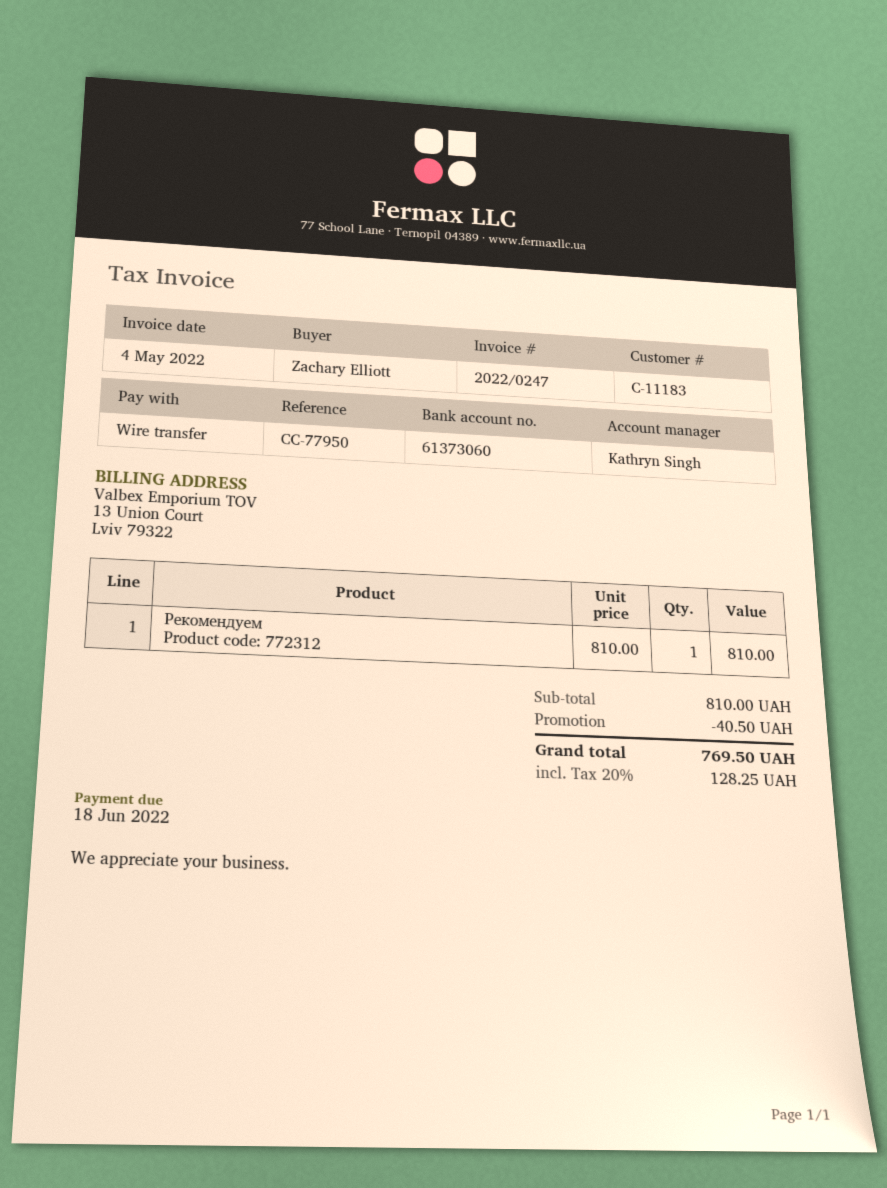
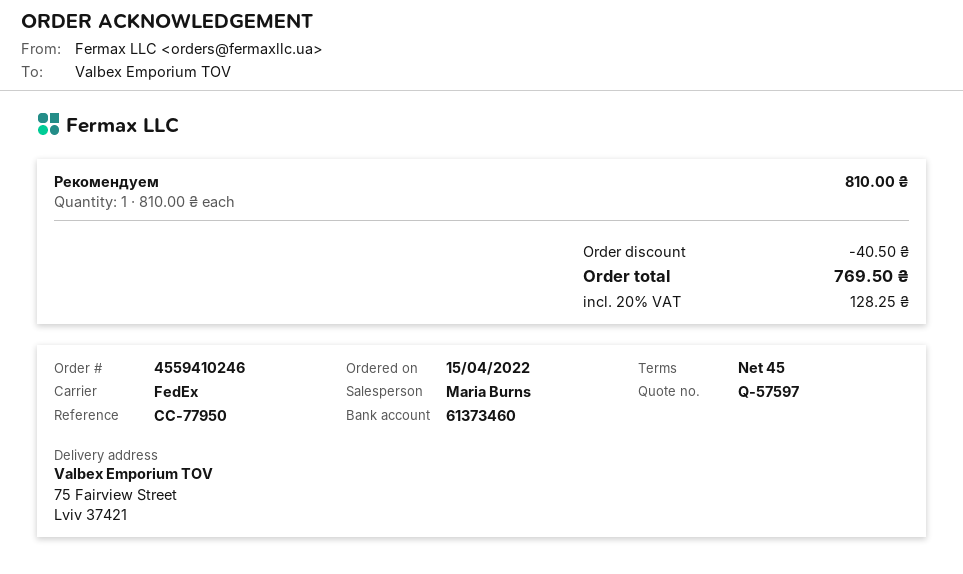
sales rep: Kathryn Singh -> Maria Burns
bank account: 61373060 -> 61373460

